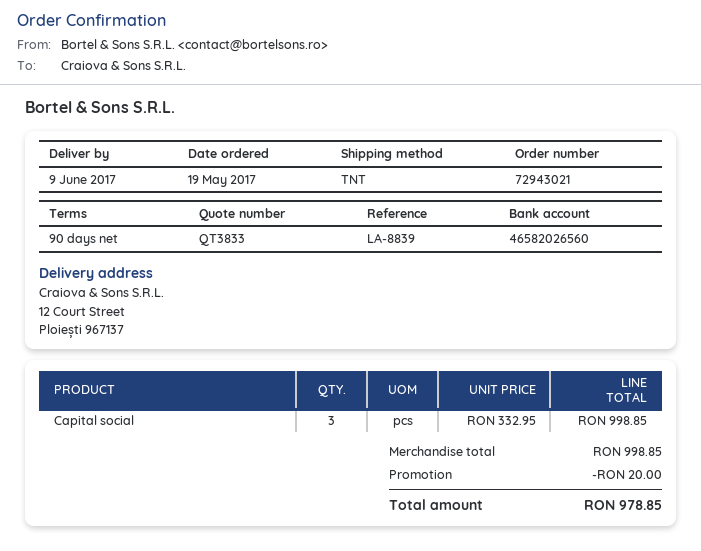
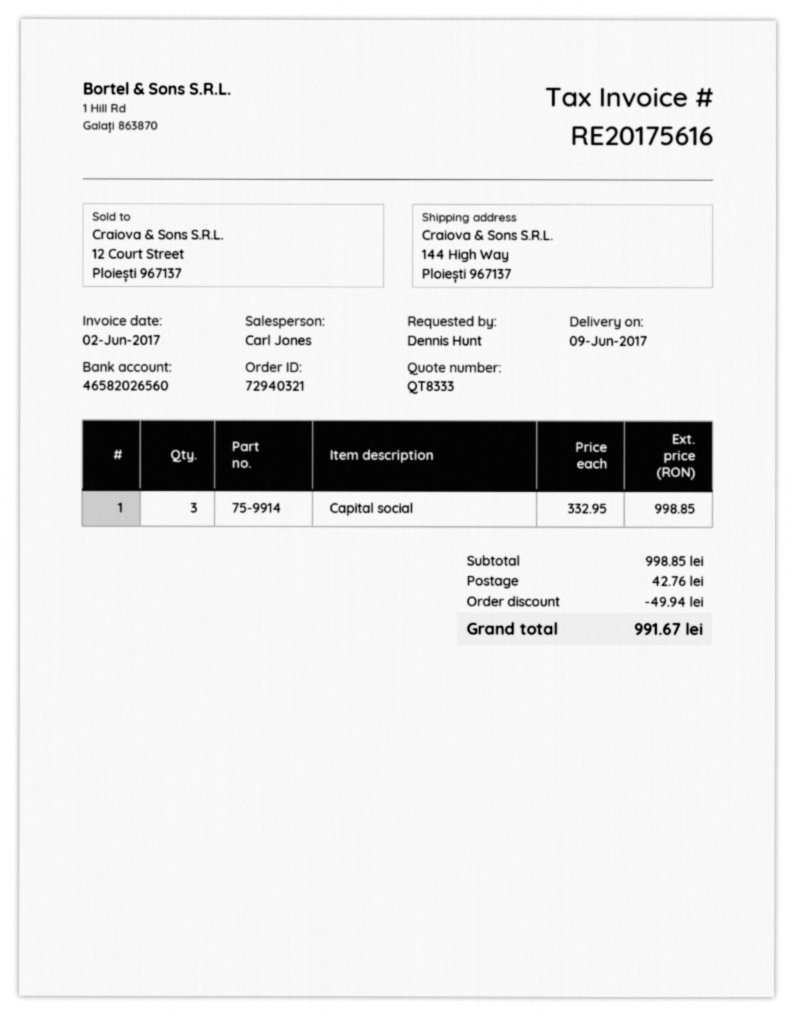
quote number: QT3833 -> QT8333
order number: 72943021 -> 72940321
ship to: 12 Court Street, Ploiești 967137 -> 144 High Way, Ploiești 967137
discount: 20.00 -> 49.94
shipping: none -> 42.76
total: 978.85 -> 991.67

